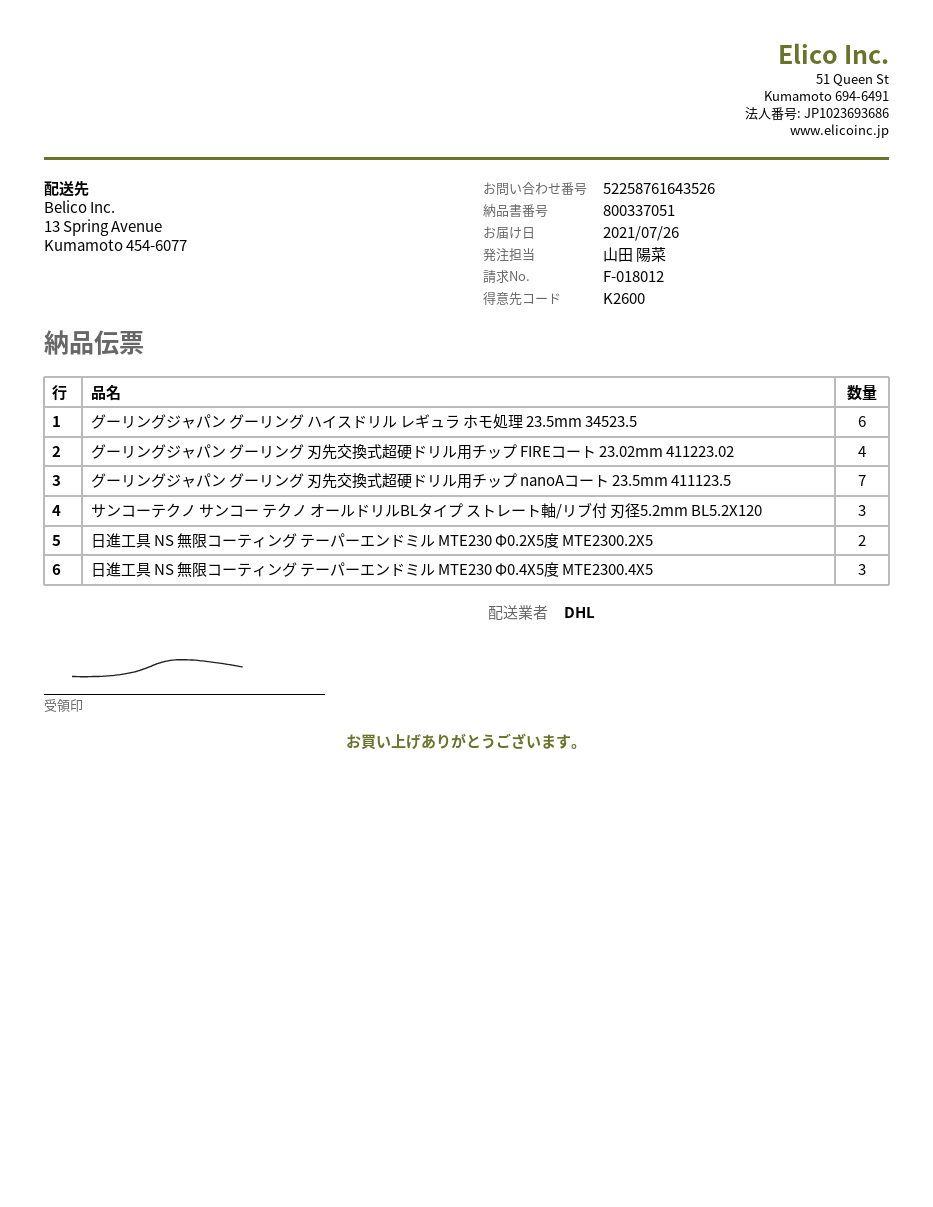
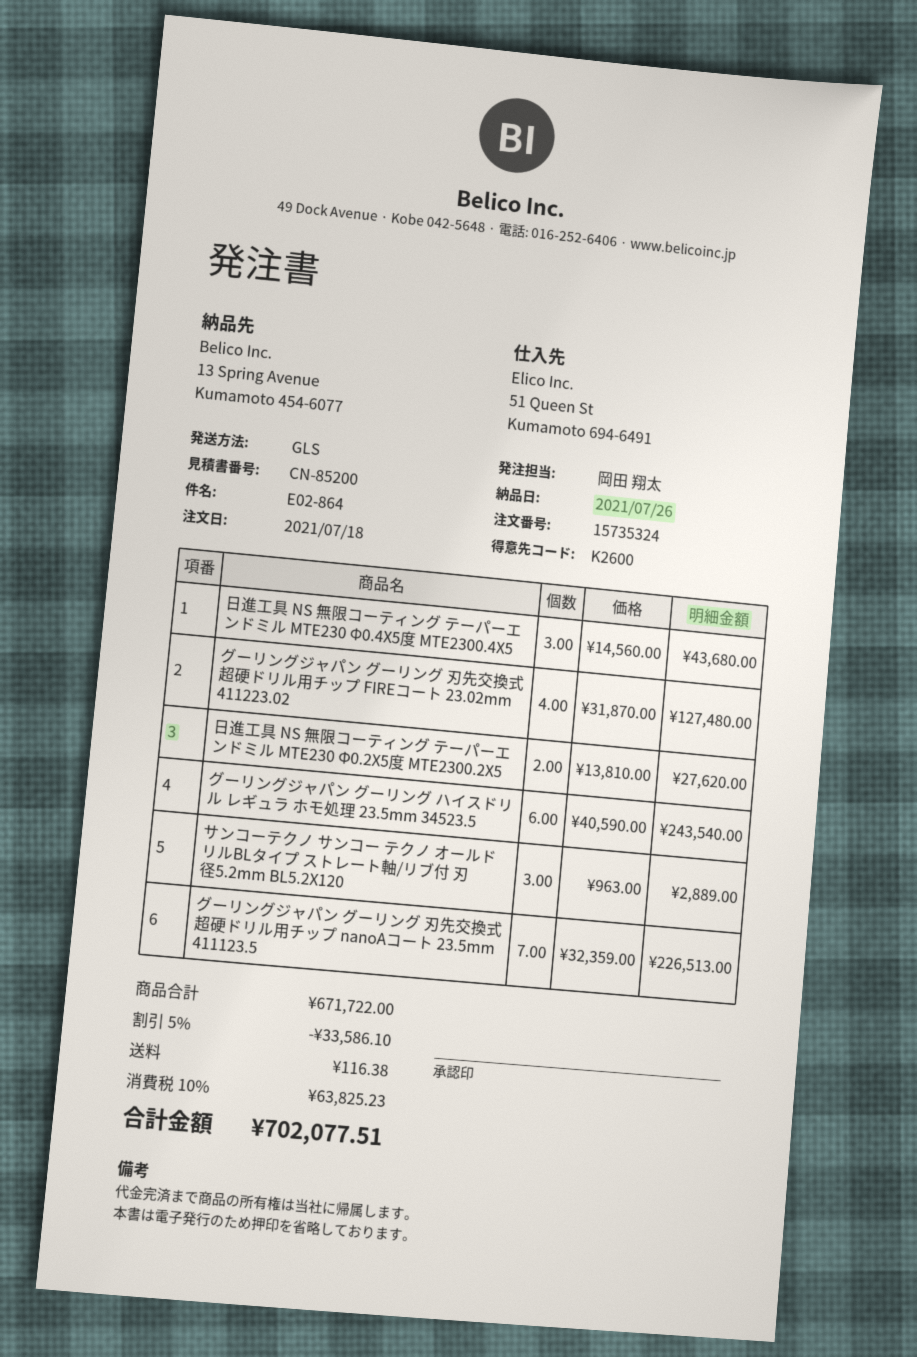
ordered by: 山田 陽菜 -> 岡田 翔太
shipping method: DHL -> GLS

